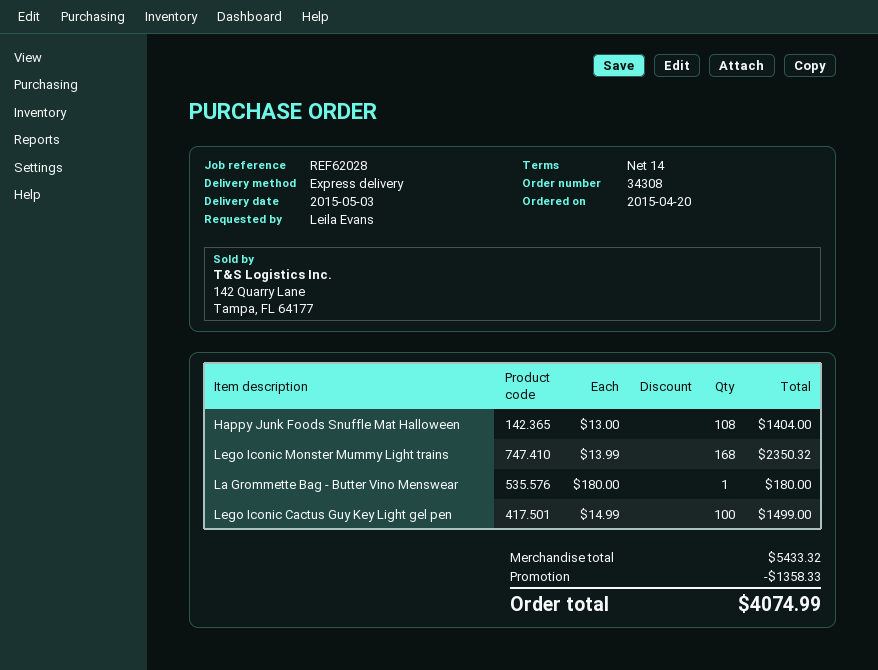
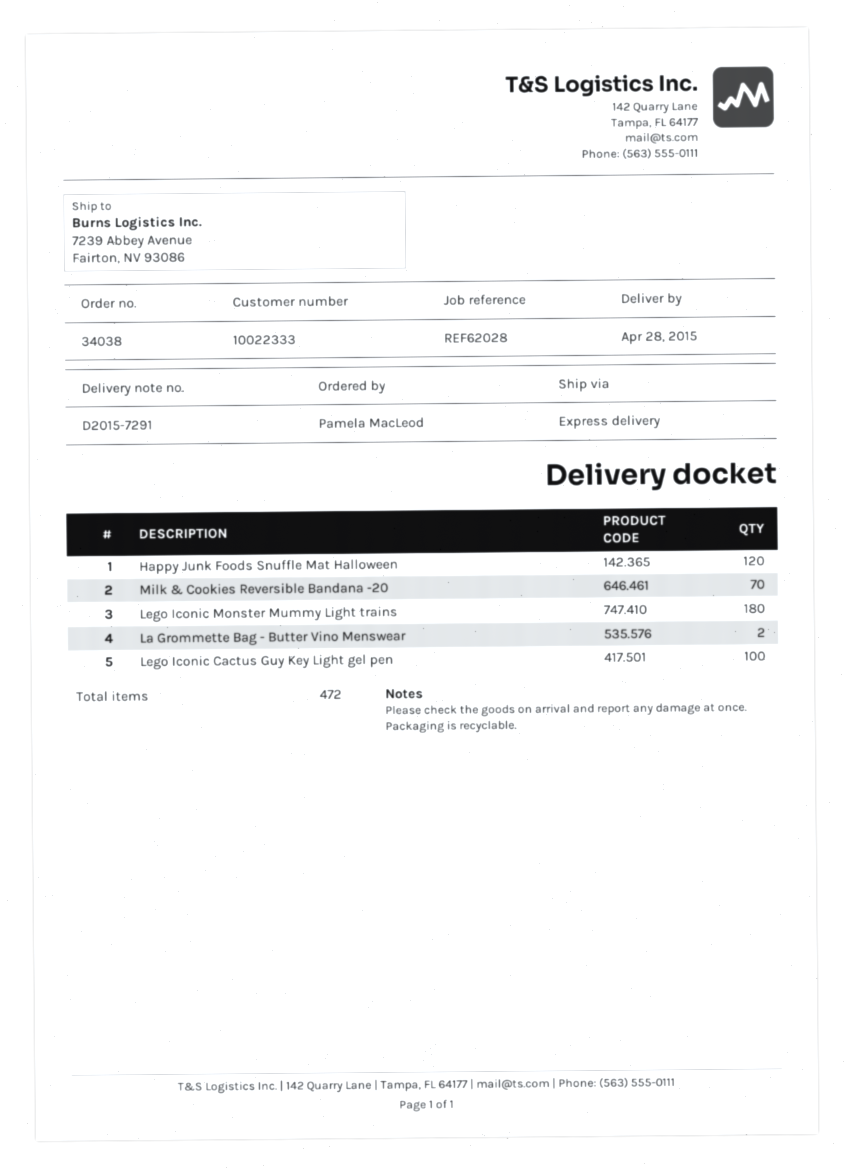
order number: 34308 -> 34038
delivery date: 2015-05-03 -> 2015-04-28
ordered by: Leila Evans -> Pamela MacLeod
Happy Junk Foods Snuffle Mat Halloween: 108 -> 120
Lego Iconic Monster Mummy Light trains: 168 -> 180
La Grommette Bag - Butter Vino Menswear: 1 -> 2
Milk & Cookies Reversible Bandana -20: none -> 70

